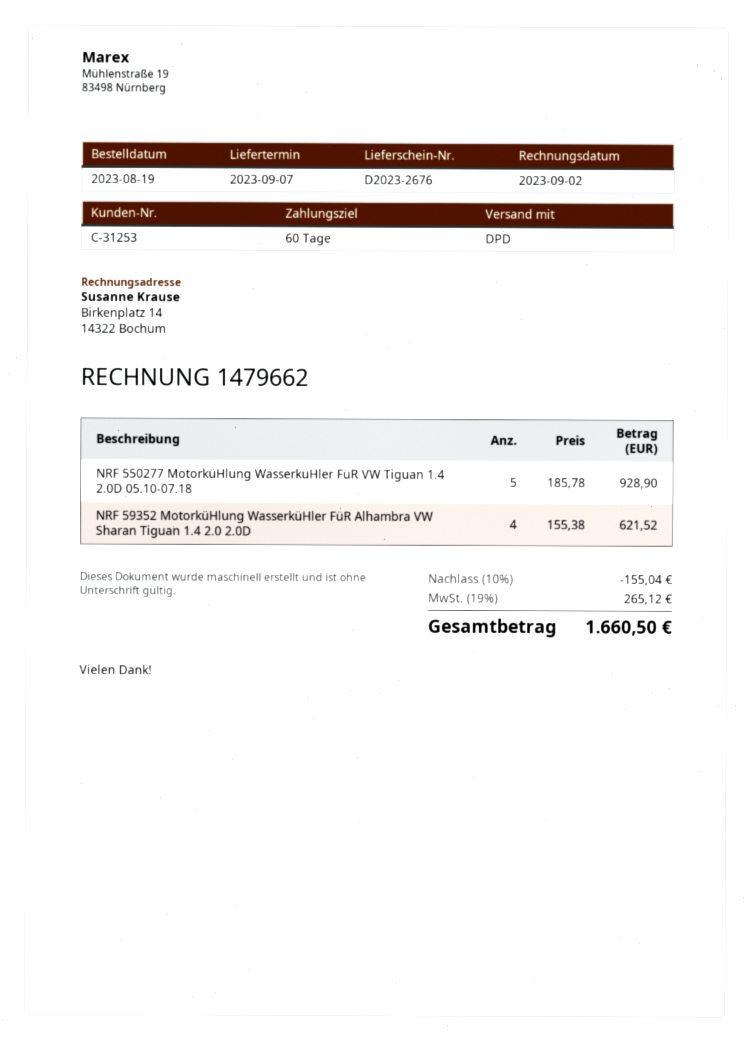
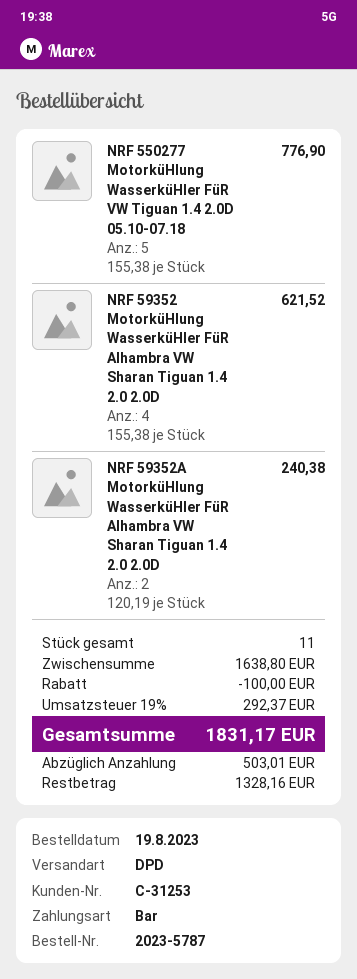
NRF 550277 MotorküHlung WasserküHler FüR VW Tiguan 1.4 2.0D 05.10-07.18: 5 x 185.78 = 928.90 -> 5 x 155.38 = 776.90
NRF 59352A MotorküHlung WasserküHler FüR Alhambra VW Sharan Tiguan 1.4 2.0 2.0D: none -> 2 x 120.19 = 240.38
discount: 155.04 -> 100.00
tax: 19% = 265.12 -> 19% = 292.37
total: 1660.50 -> 1831.17

